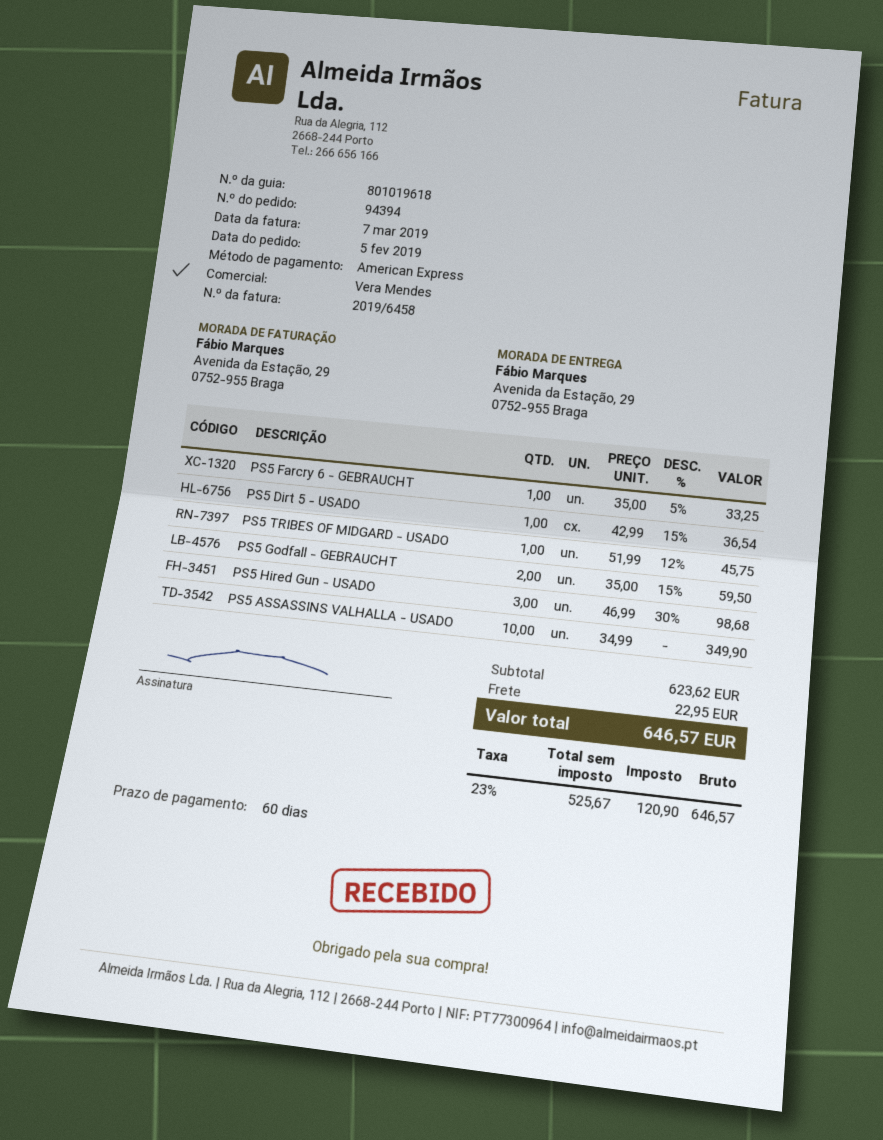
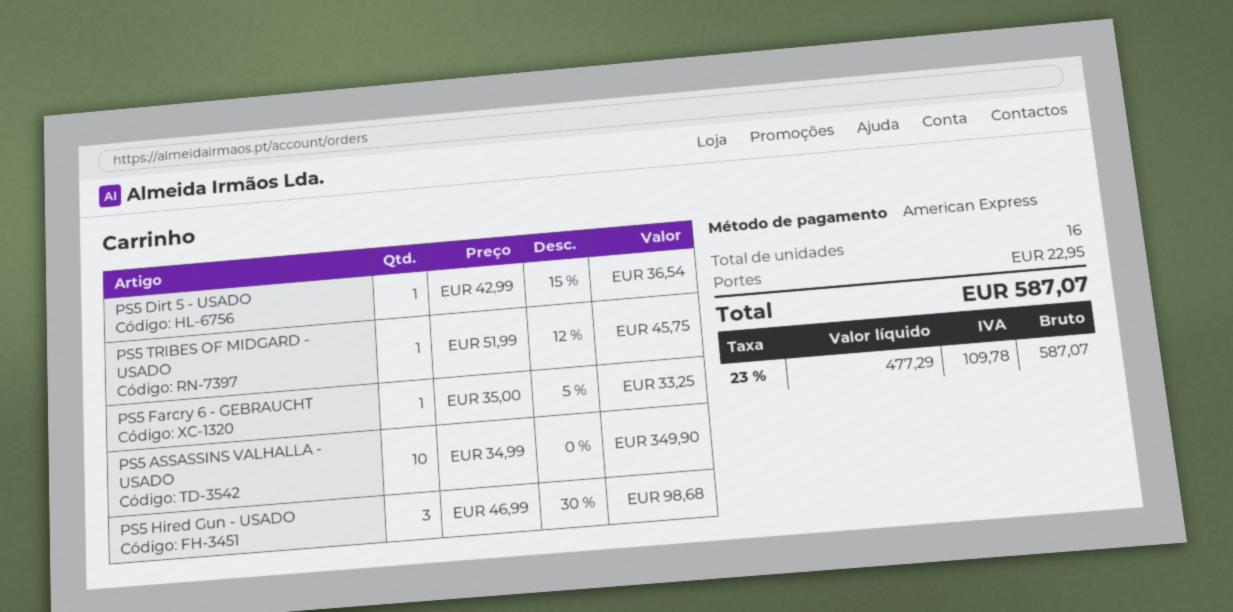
PS5 Godfall - GEBRAUCHT: 2 x 35.00 - 15% = 59.50 -> none
net: 525.67 -> 477.29
tax: 23% = 120.90 -> 23% = 109.78
total: 646.57 -> 587.07

